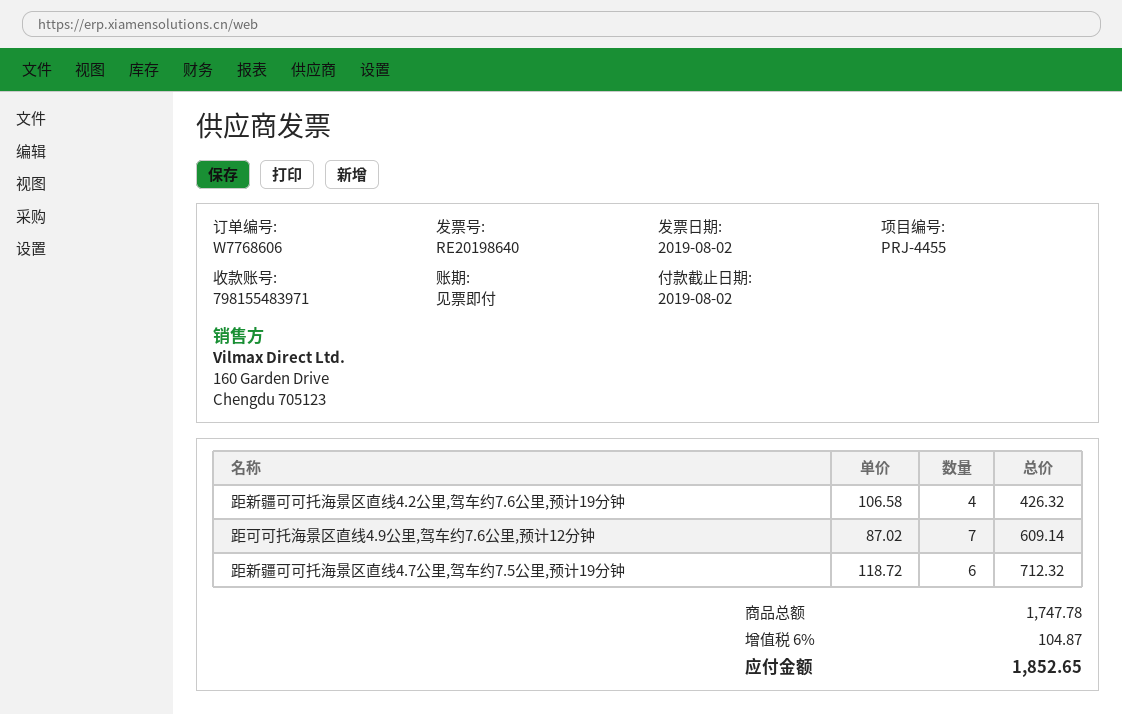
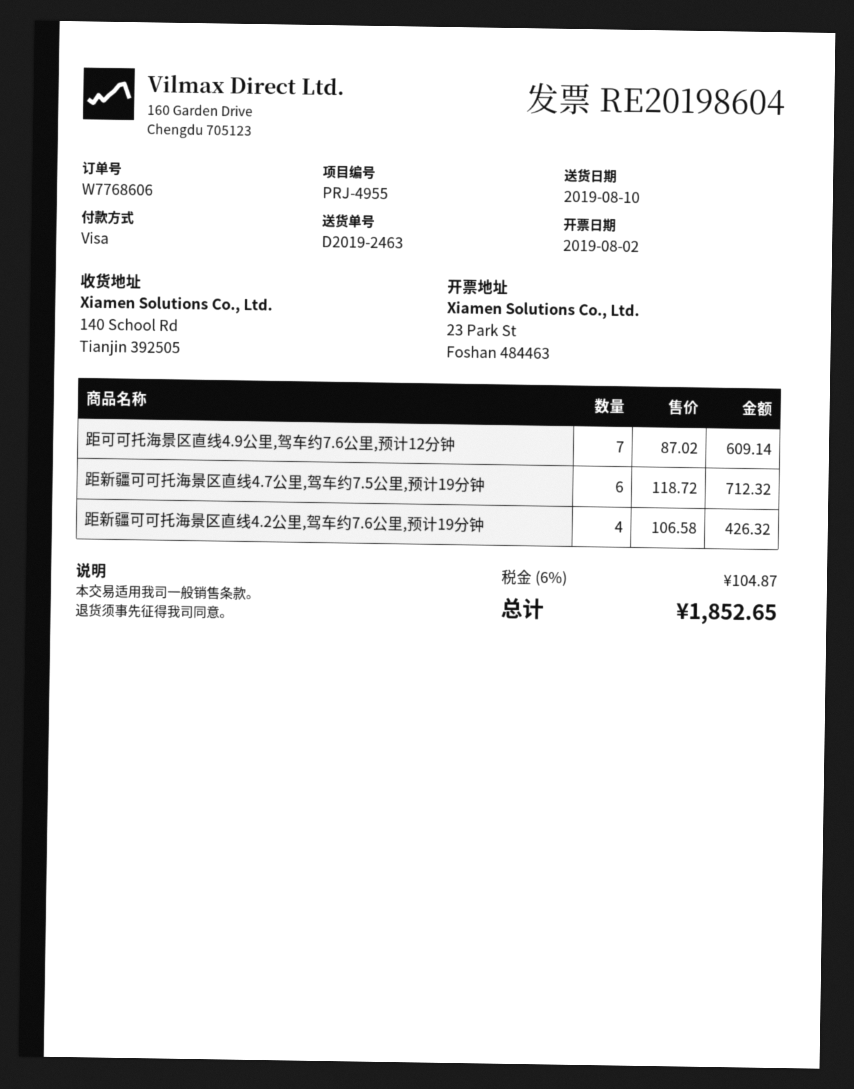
invoice number: RE20198640 -> RE20198604
reference: PRJ-4455 -> PRJ-4955

